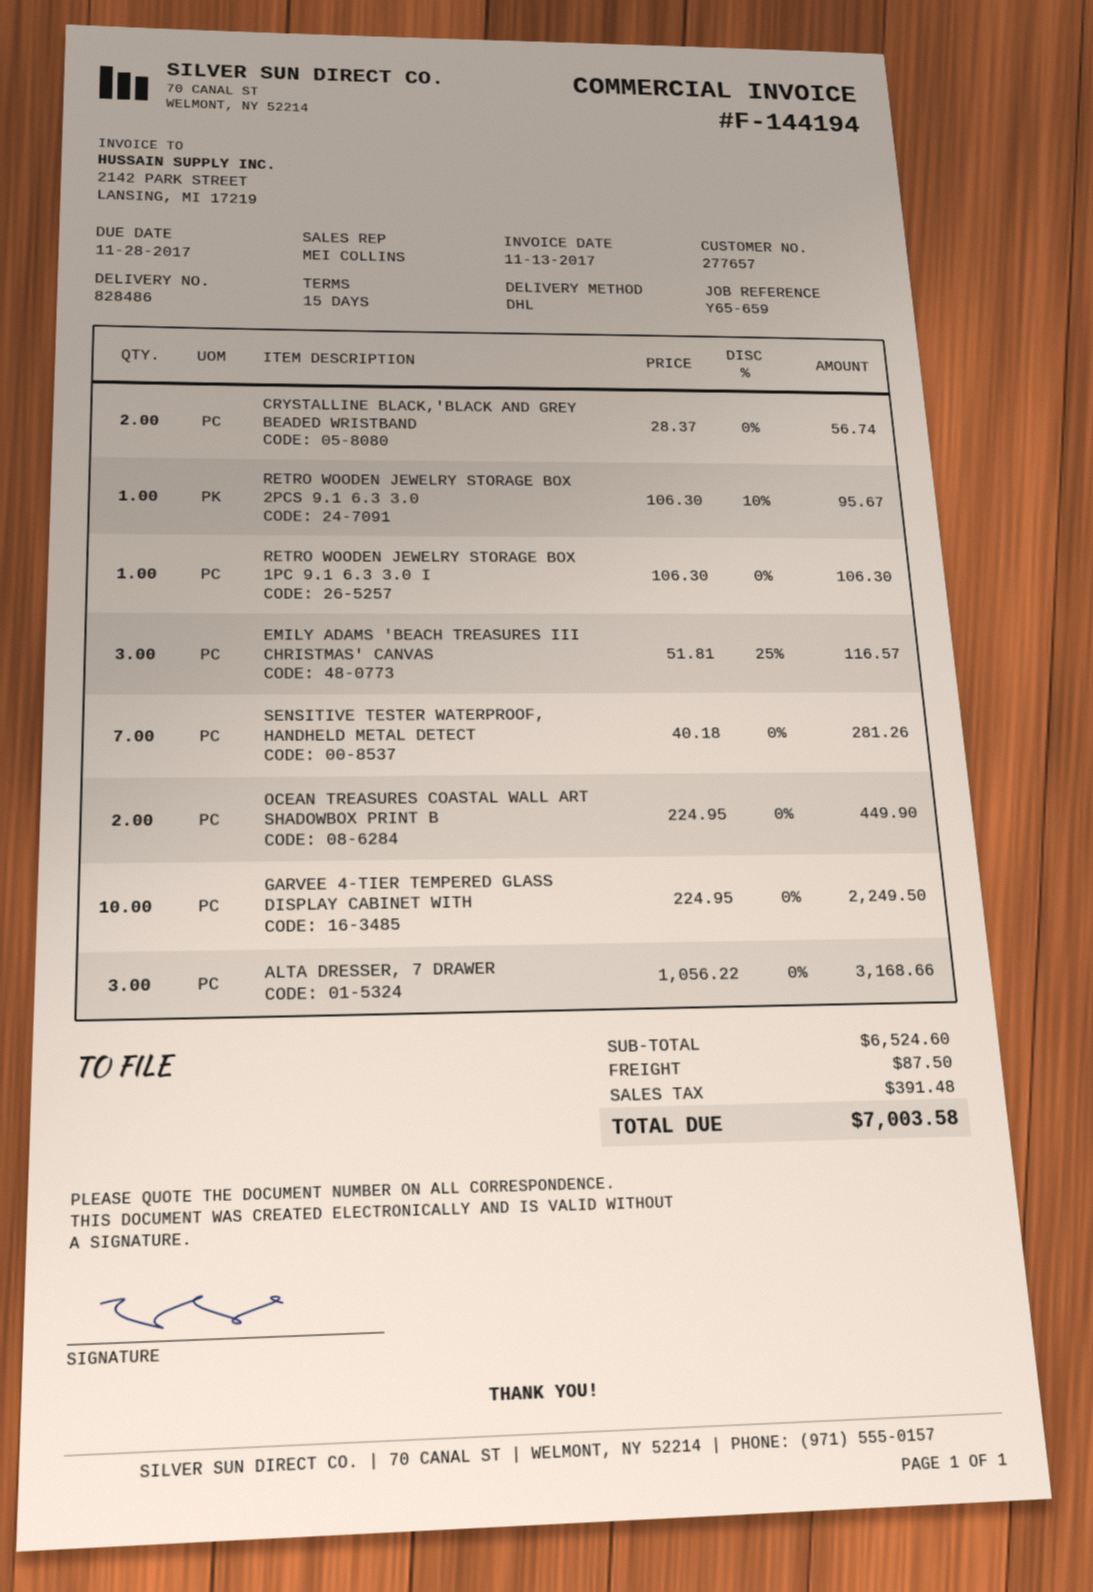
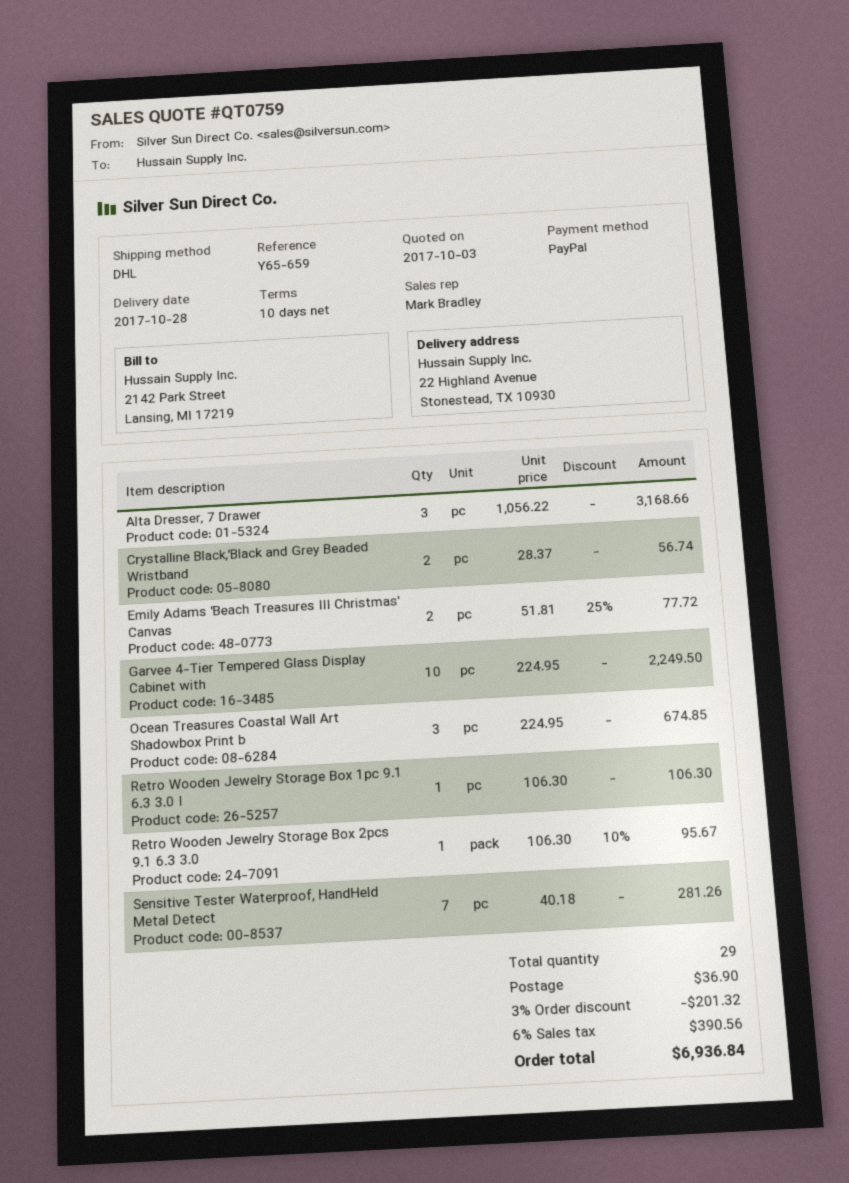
payment terms: 15 days -> 10 days
sales rep: MEI COLLINS -> Mark Bradley
EMILY ADAMS 'BEACH TREASURES III CHRISTMAS' CANVAS: 3 x 51.81 - 25% = 116.57 -> 2 x 51.81 - 25% = 77.72
OCEAN TREASURES COASTAL WALL ART SHADOWBOX PRINT B: 2 x 224.95 = 449.90 -> 3 x 224.95 = 674.85
discount: none -> 3% = 201.32
shipping: 87.50 -> 36.90
tax: 391.48 -> 390.56
total: 7003.58 -> 6936.84

